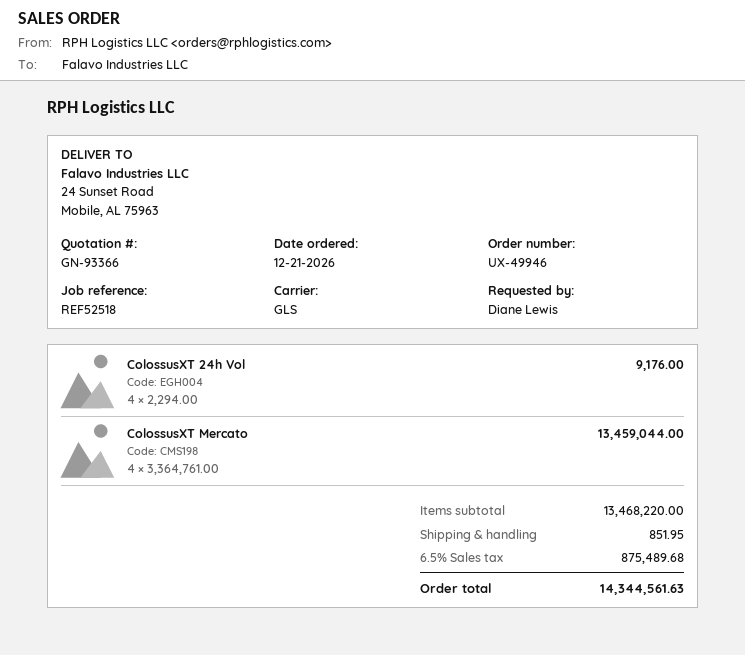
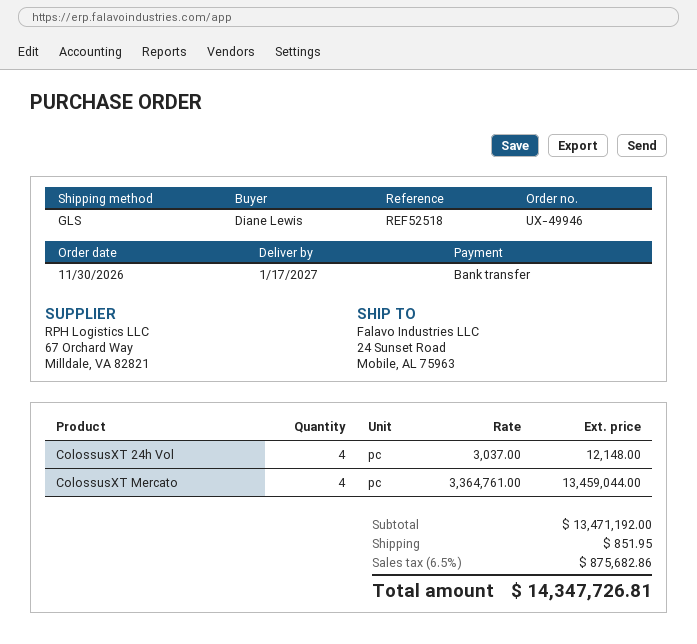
order date: 2026-12-21 -> 2026-11-30
ColossusXT 24h Vol: 4 x 2294.00 = 9176.00 -> 4 x 3037.00 = 12148.00
subtotal: 13468220.00 -> 13471192.00
tax: 6.5% = 875489.68 -> 6.5% = 875682.86
total: 14344561.63 -> 14347726.81

